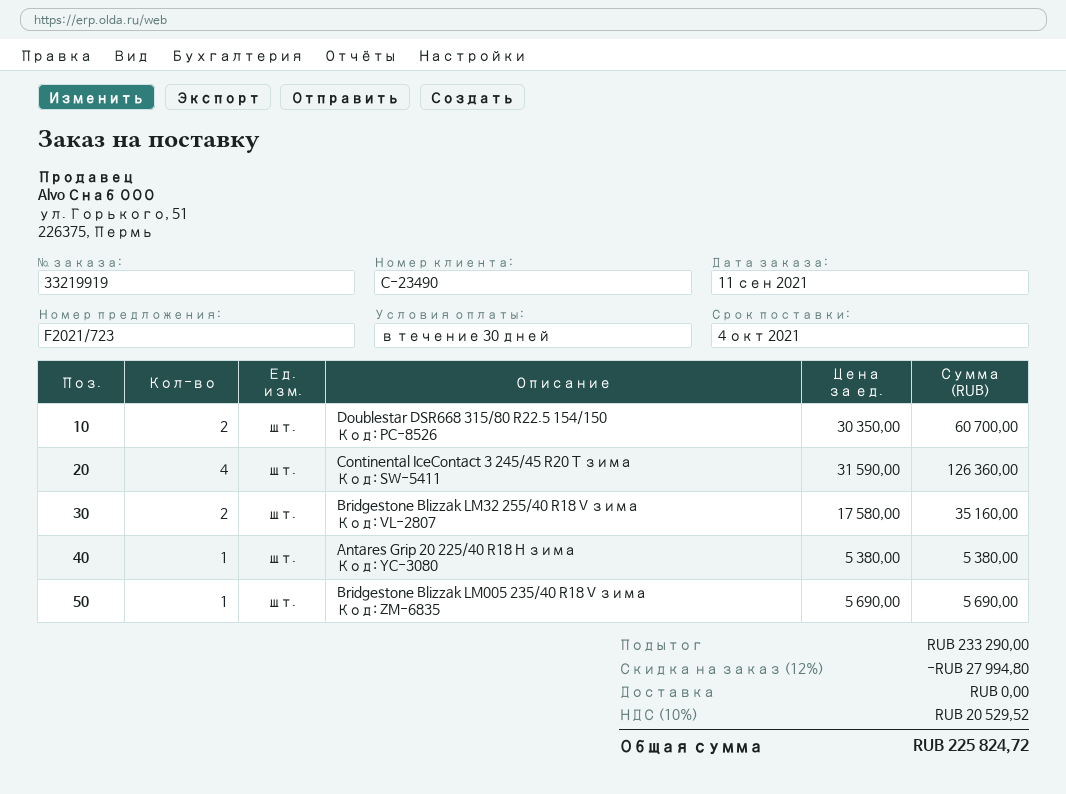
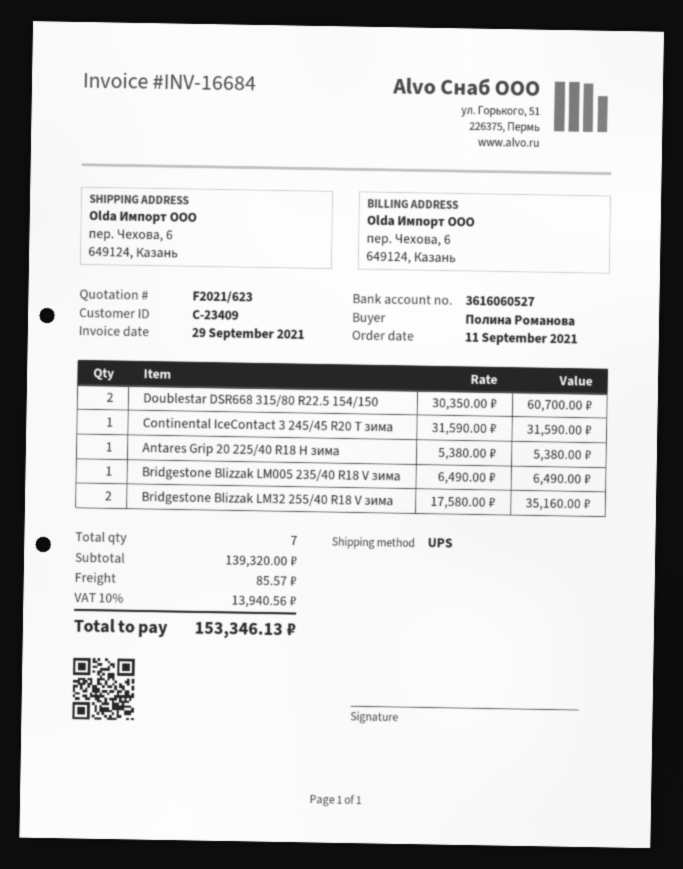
quote number: F2021/723 -> F2021/623
customer number: C-23490 -> C-23409
Continental IceContact 3 245/45 R20 T зима: 4 x 31590.00 = 126360.00 -> 1 x 31590.00 = 31590.00
Bridgestone Blizzak LM005 235/40 R18 V зима: 1 x 5690.00 = 5690.00 -> 1 x 6490.00 = 6490.00
subtotal: 233290.00 -> 139320.00
discount: 12% = 27994.80 -> none
shipping: 0.00 -> 85.57
tax: 10% = 20529.52 -> 10% = 13940.56
total: 225824.72 -> 153346.13

